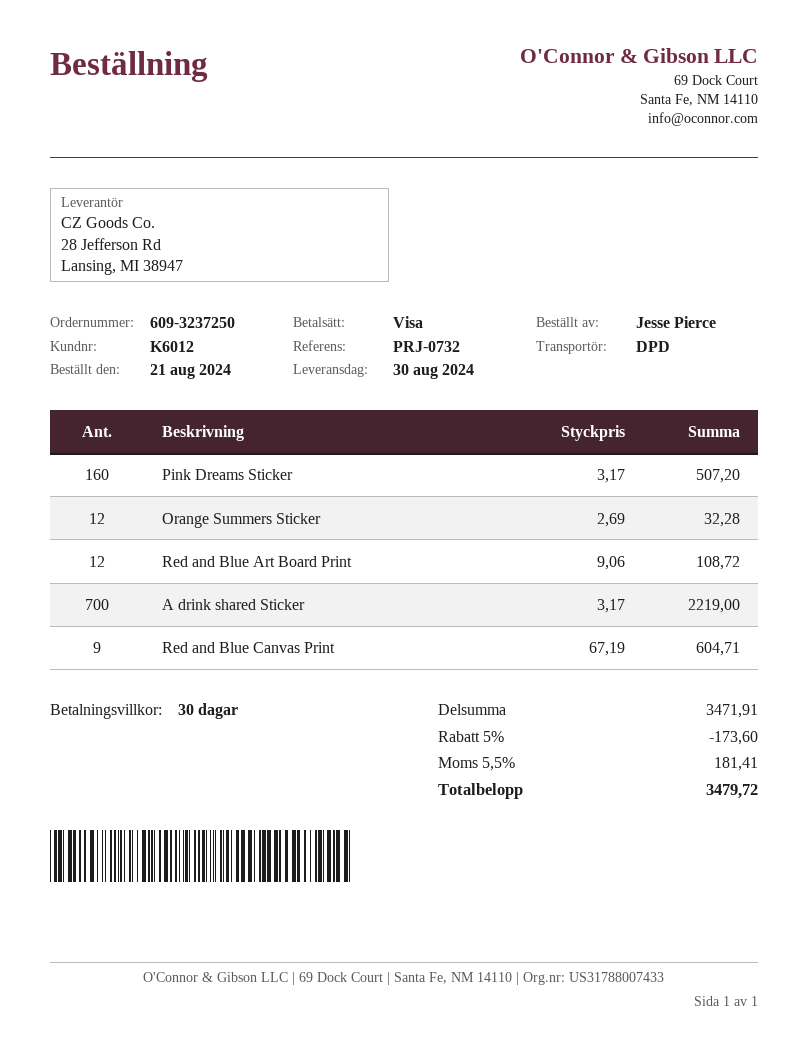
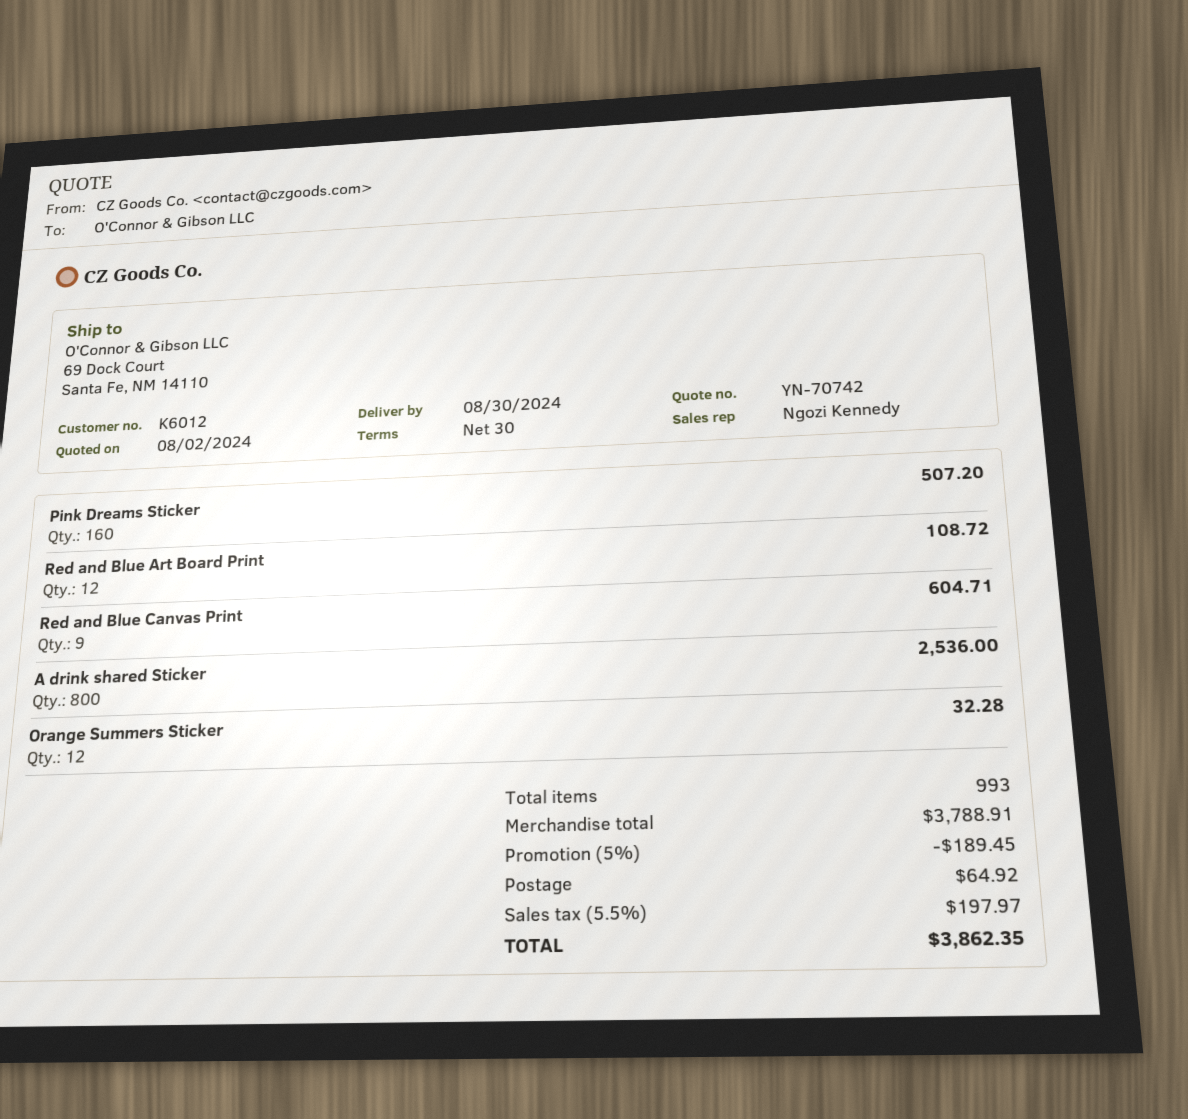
A drink shared Sticker: 700 for 2219.00 -> 800 for 2536.00
subtotal: 3471.91 -> 3788.91
discount: 5% = 173.60 -> 5% = 189.45
shipping: none -> 64.92
tax: 5.5% = 181.41 -> 5.5% = 197.97
total: 3479.72 -> 3862.35

